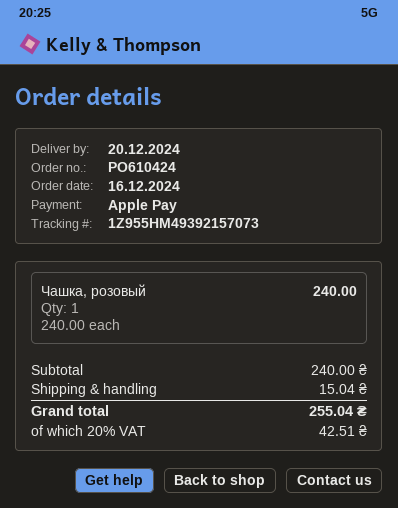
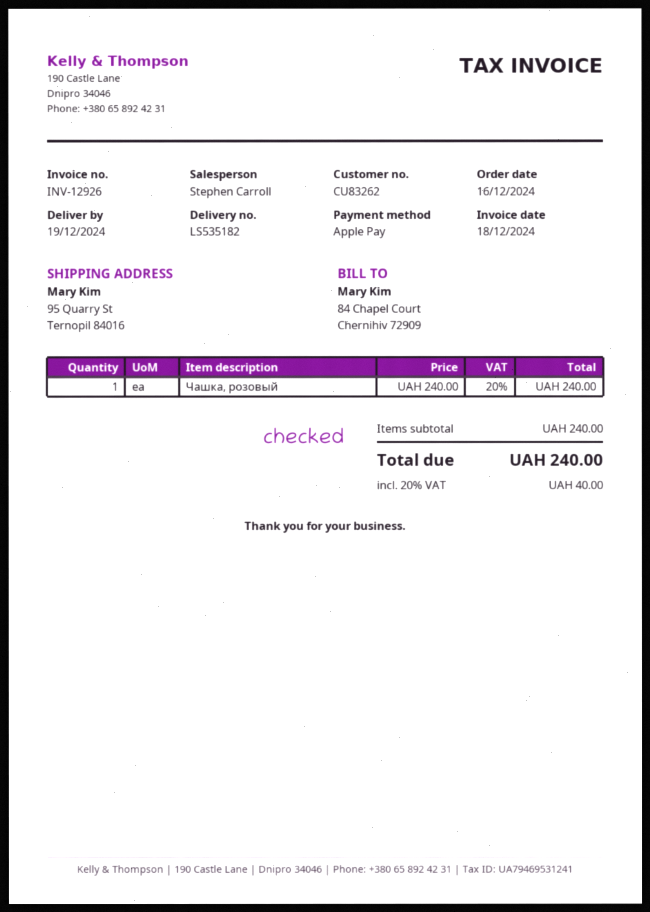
delivery date: 2024-12-20 -> 2024-12-19
shipping: 15.04 -> none
tax: 20% = 42.51 -> 20% = 40.00
total: 255.04 -> 240.00

